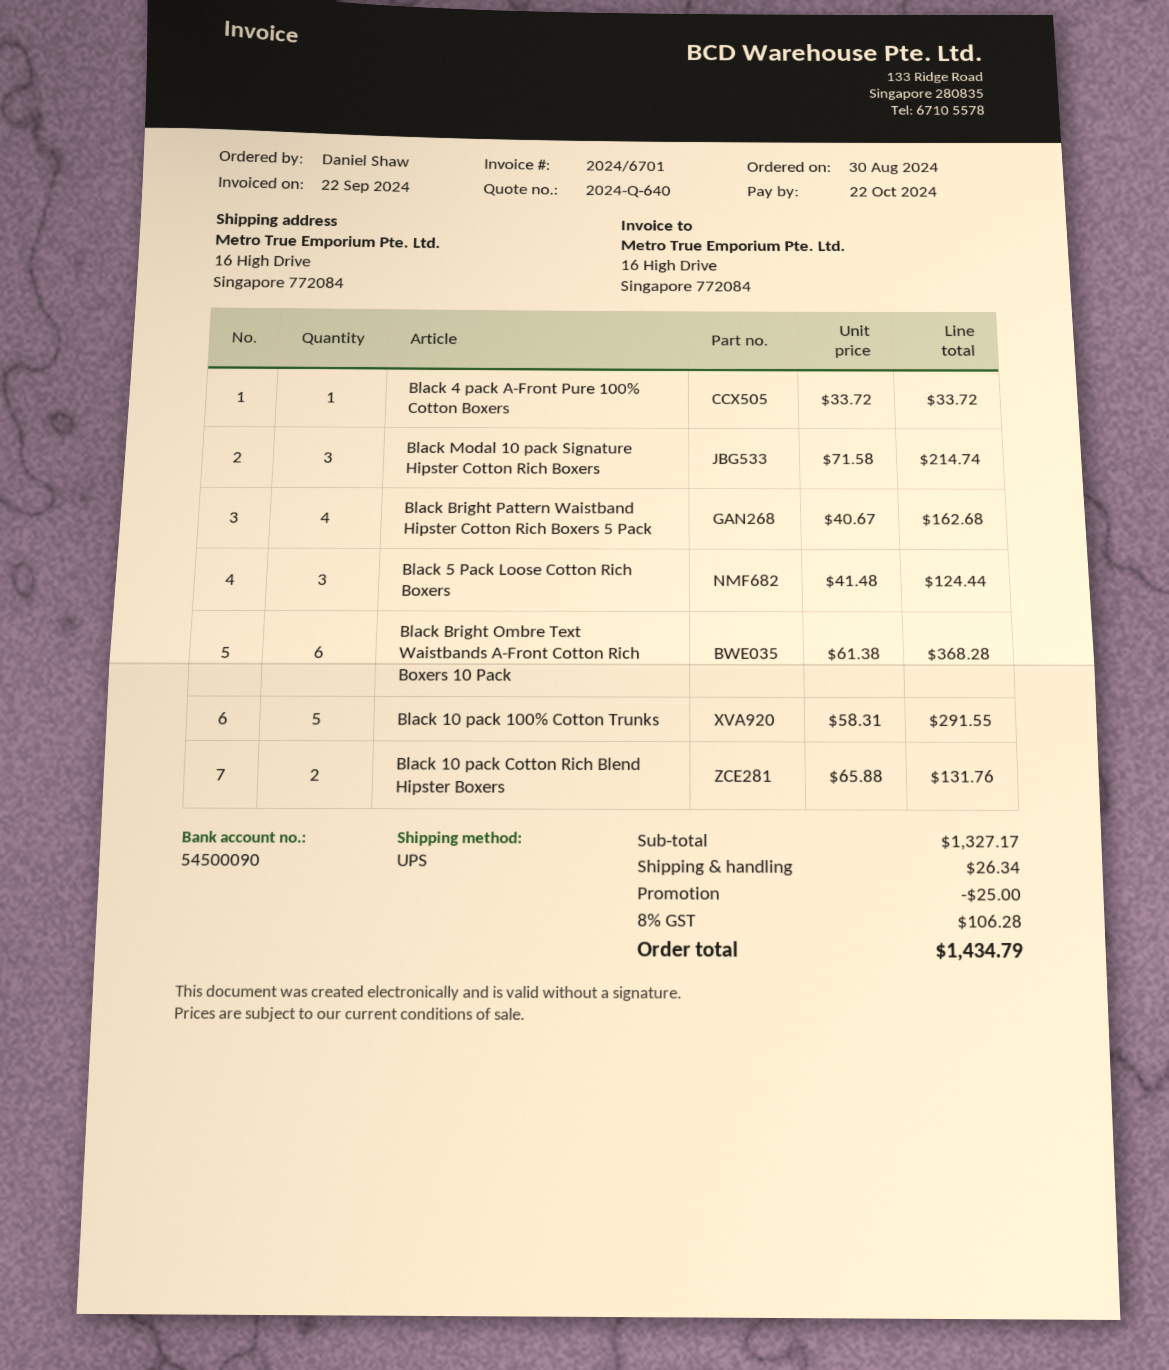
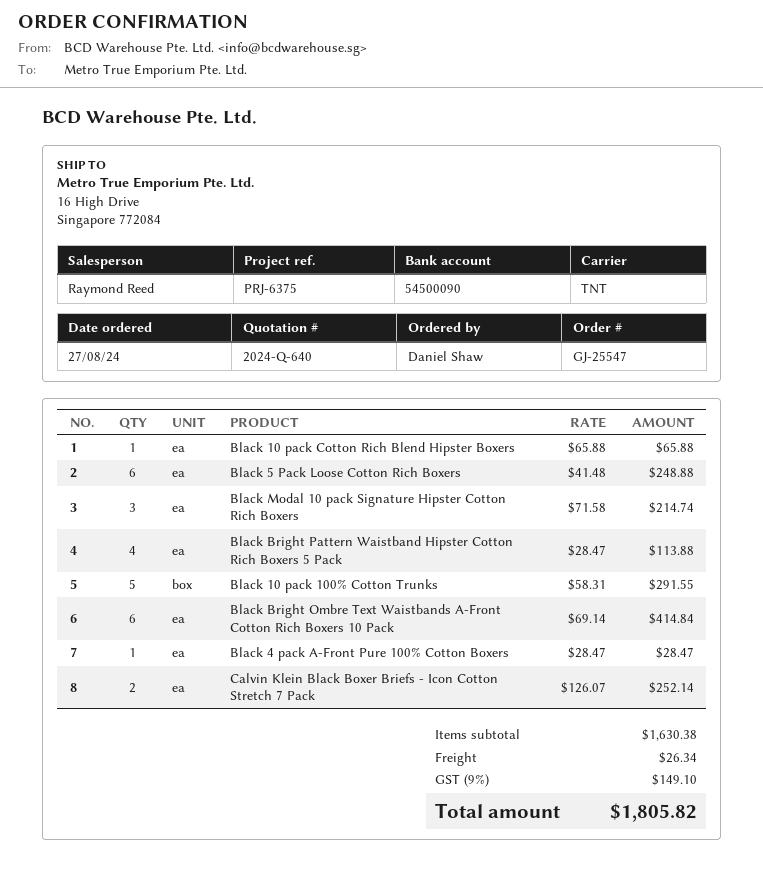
order date: 2024-08-30 -> 2024-08-27
shipping method: UPS -> TNT
Black 4 pack A-Front Pure 100% Cotton Boxers: 1 x 33.72 = 33.72 -> 1 x 28.47 = 28.47
Black Bright Pattern Waistband Hipster Cotton Rich Boxers 5 Pack: 4 x 40.67 = 162.68 -> 4 x 28.47 = 113.88
Black 5 Pack Loose Cotton Rich Boxers: 3 x 41.48 = 124.44 -> 6 x 41.48 = 248.88
Black Bright Ombre Text Waistbands A-Front Cotton Rich Boxers 10 Pack: 6 x 61.38 = 368.28 -> 6 x 69.14 = 414.84
Black 10 pack Cotton Rich Blend Hipster Boxers: 2 x 65.88 = 131.76 -> 1 x 65.88 = 65.88
Calvin Klein Black Boxer Briefs - Icon Cotton Stretch 7 Pack: none -> 2 x 126.07 = 252.14
subtotal: 1327.17 -> 1630.38
discount: 25.00 -> none
tax: 8% = 106.28 -> 9% = 149.10
total: 1434.79 -> 1805.82

